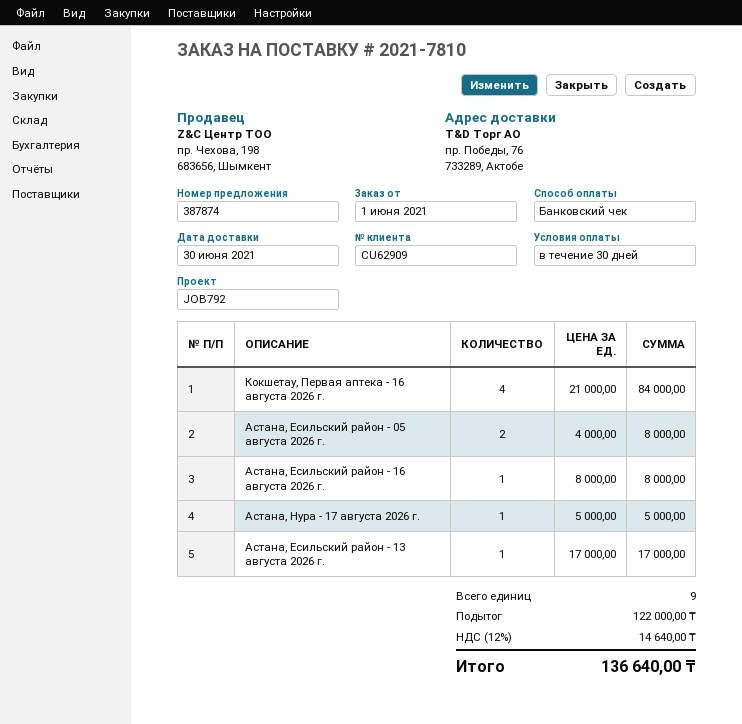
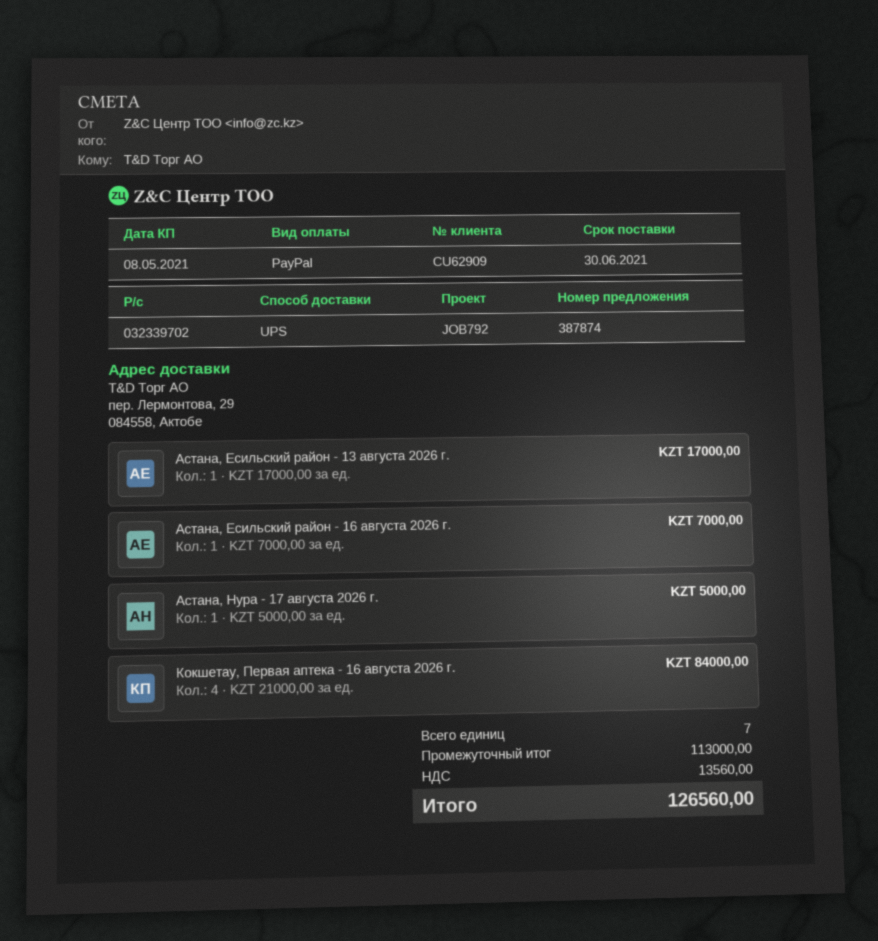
payment method: cheque -> PayPal
ship to: пр. Победы, 76, 733289, Актобе -> пер. Лермонтова, 29, 084558, Актобе
Астана, Есильский район - 05 августа 2026 г.: 2 x 4000.00 = 8000.00 -> none
Астана, Есильский район - 16 августа 2026 г.: 1 x 8000.00 = 8000.00 -> 1 x 7000.00 = 7000.00
total quantity: 9 -> 7
subtotal: 122000.00 -> 113000.00
tax: 14640.00 -> 13560.00
total: 136640.00 -> 126560.00

